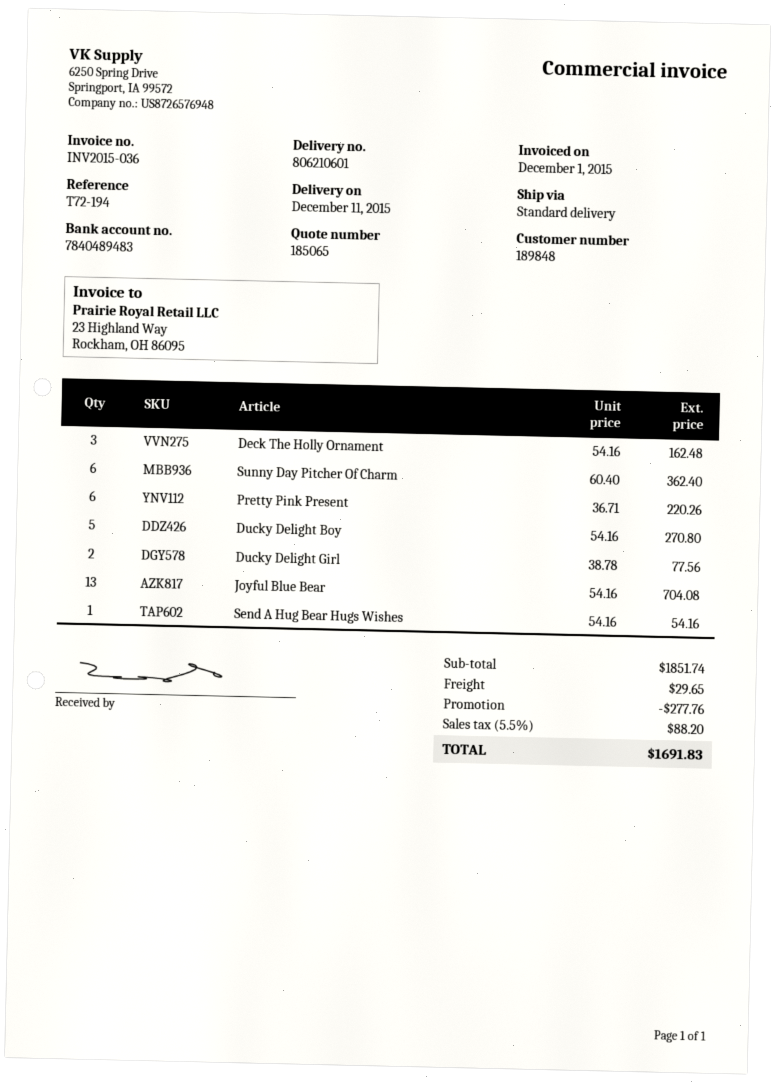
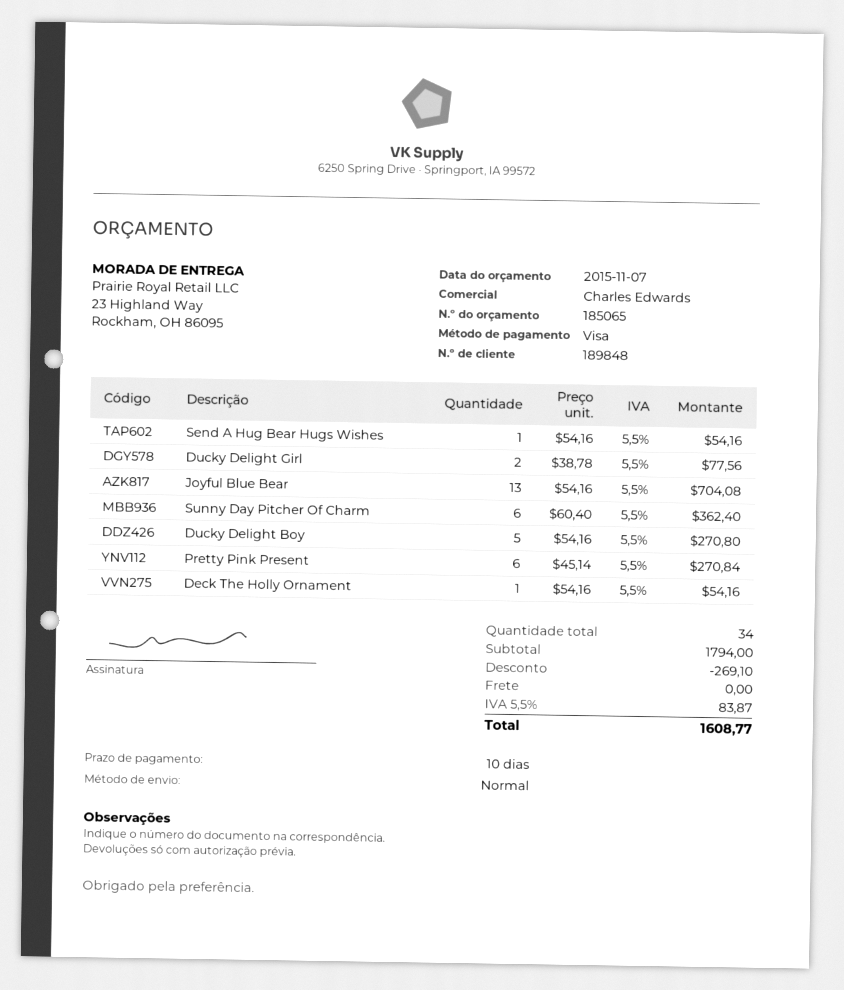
Deck The Holly Ornament: 3 x 54.16 = 162.48 -> 1 x 54.16 = 54.16
Pretty Pink Present: 6 x 36.71 = 220.26 -> 6 x 45.14 = 270.84
subtotal: 1851.74 -> 1794.00
discount: 277.76 -> 269.10
shipping: 29.65 -> 0.00
tax: 5.5% = 88.20 -> 5.5% = 83.87
total: 1691.83 -> 1608.77

